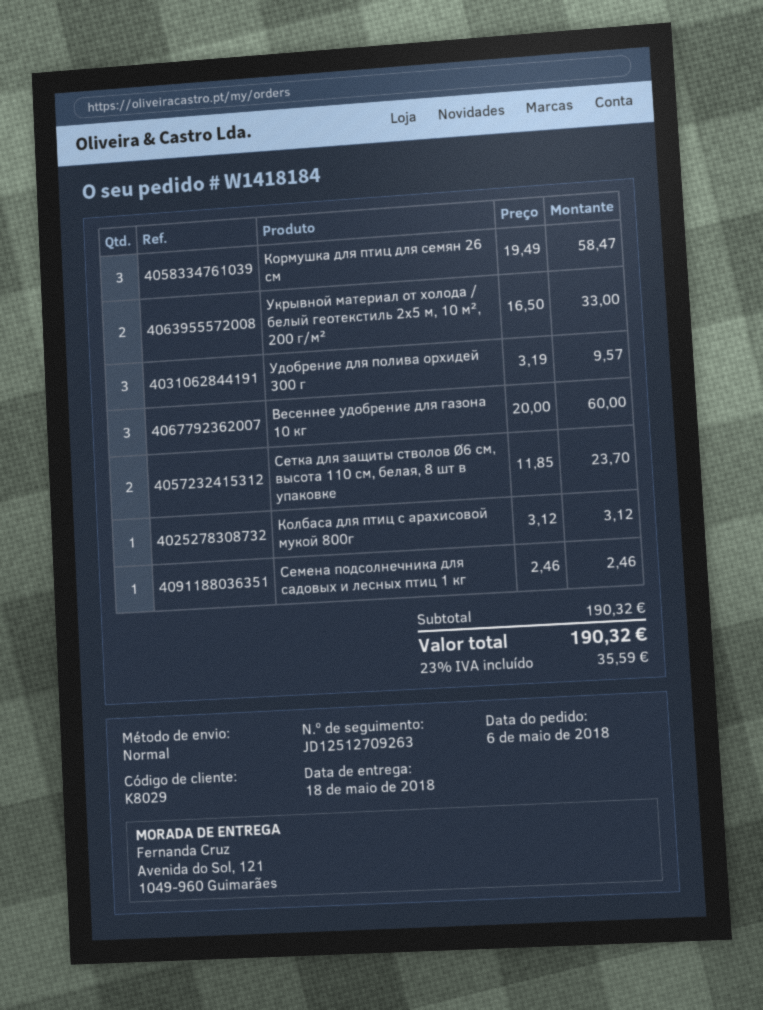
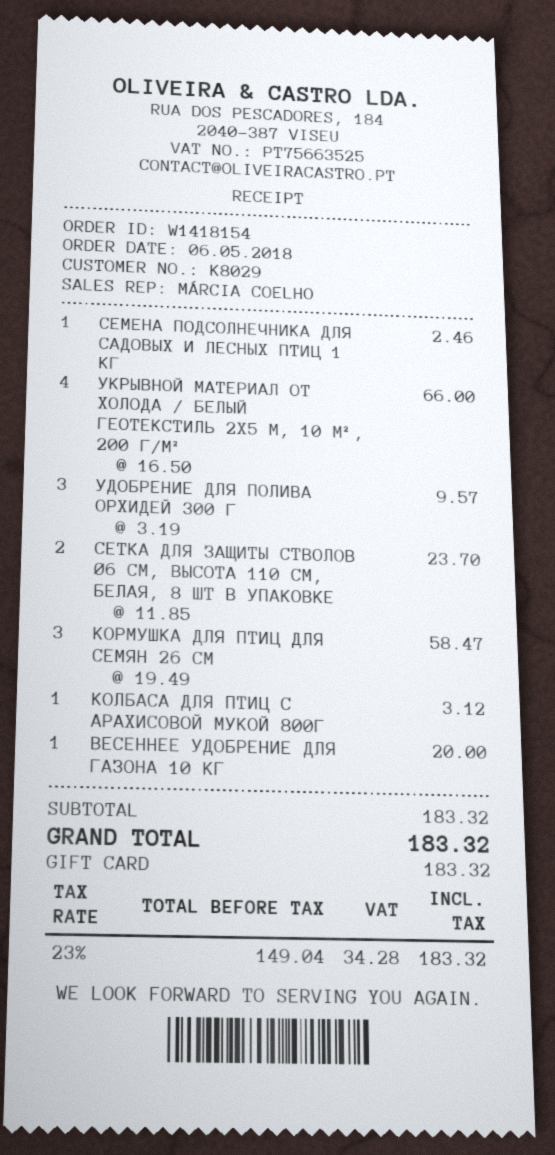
order number: W1418184 -> W1418154
Укрывной материал от холода / белый геотекстиль 2x5 м, 10 м², 200 г/м²: 2 x 16.50 = 33.00 -> 4 x 16.50 = 66.00
Весеннее удобрение для газона 10 кг: 3 x 20.00 = 60.00 -> 1 x 20.00 = 20.00
subtotal: 190.32 -> 183.32
tax: 23% = 35.59 -> 23% = 34.28
total: 190.32 -> 183.32

